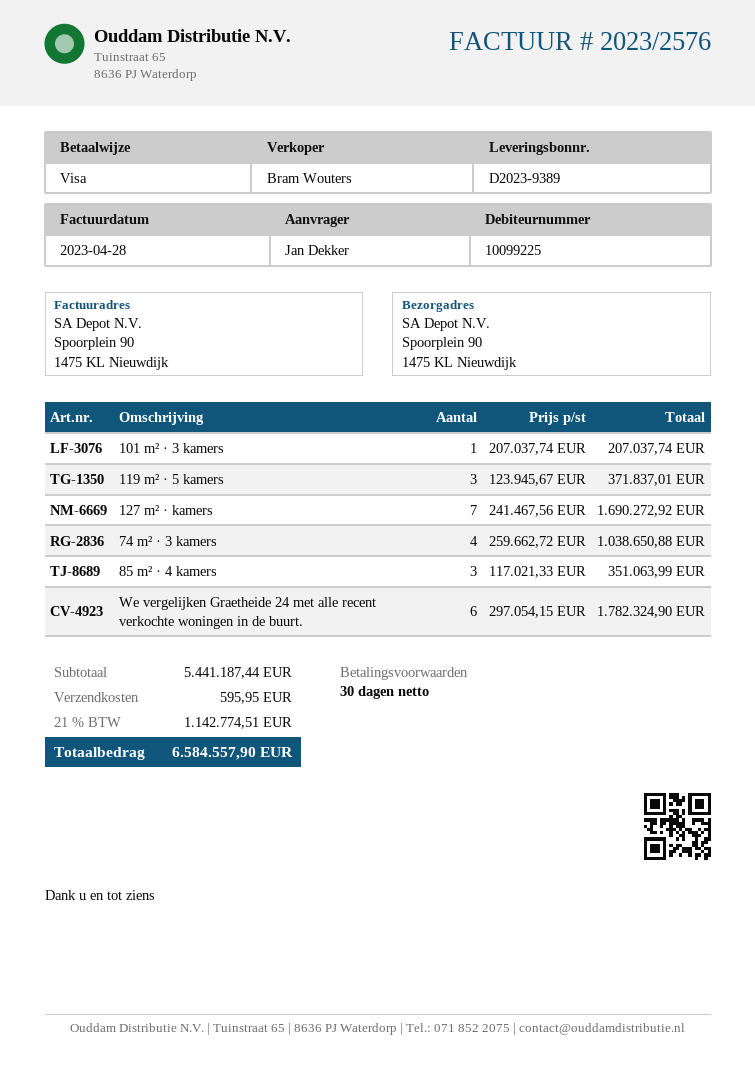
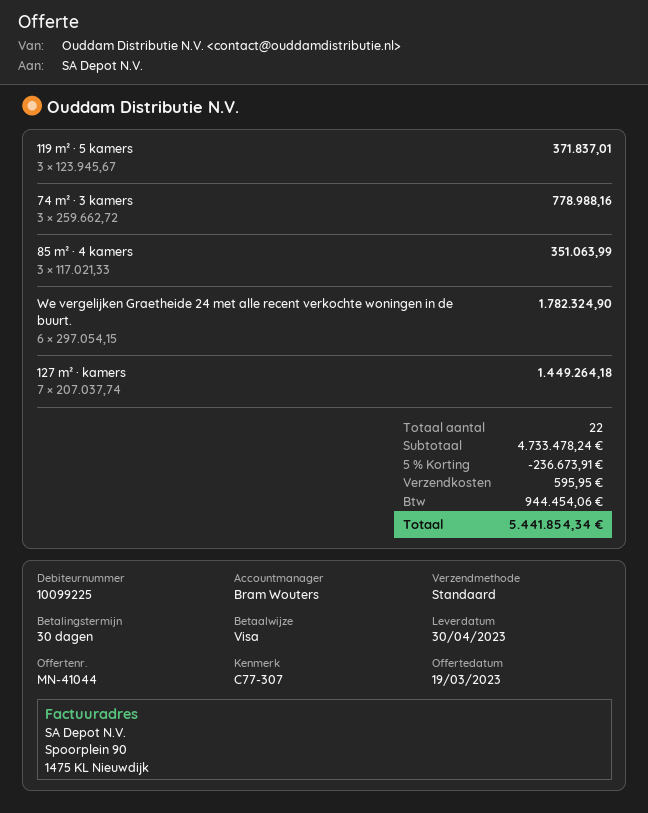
101 m² · 3 kamers: 1 x 207037.74 = 207037.74 -> none
127 m² · kamers: 7 x 241467.56 = 1690272.92 -> 7 x 207037.74 = 1449264.18
74 m² · 3 kamers: 4 x 259662.72 = 1038650.88 -> 3 x 259662.72 = 778988.16
subtotal: 5441187.44 -> 4733478.24
discount: none -> 5% = 236673.91
tax: 1142774.51 -> 944454.06
total: 6584557.90 -> 5441854.34

